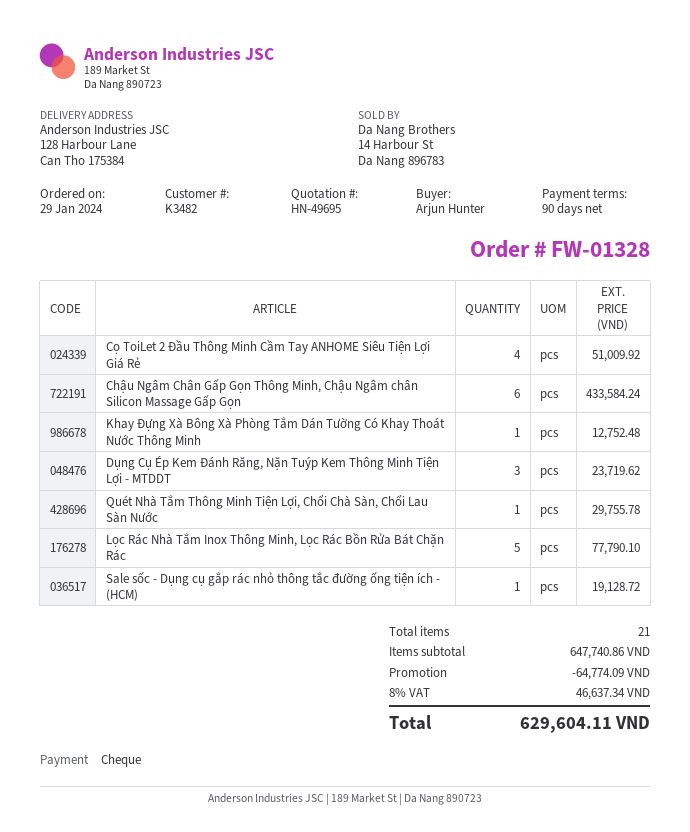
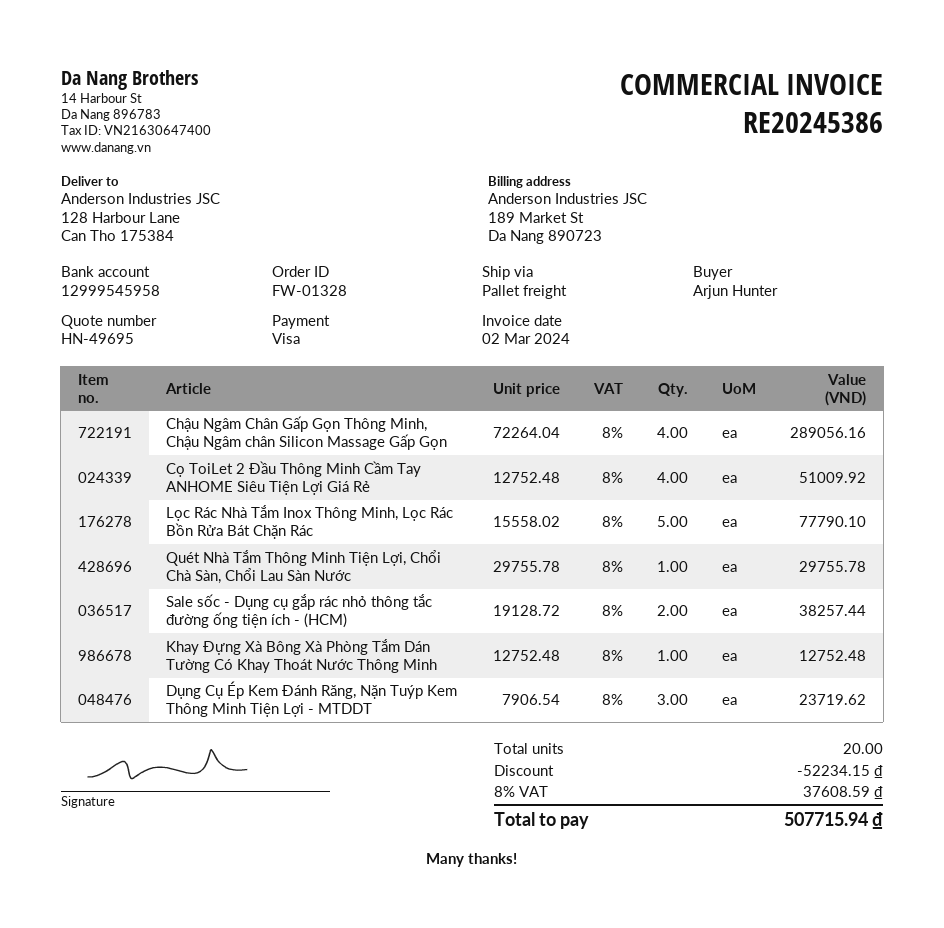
payment method: cheque -> Visa
Chậu Ngâm Chân Gấp Gọn Thông Minh, Chậu Ngâm chân Silicon Massage Gấp Gọn: 6 for 433584.24 -> 4 for 289056.16
Sale sốc - Dụng cụ gắp rác nhỏ thông tắc đường ống tiện ích - (HCM): 1 for 19128.72 -> 2 for 38257.44
total quantity: 21 -> 20
discount: 64774.09 -> 52234.15
tax: 8% = 46637.34 -> 8% = 37608.59
total: 629604.11 -> 507715.94

